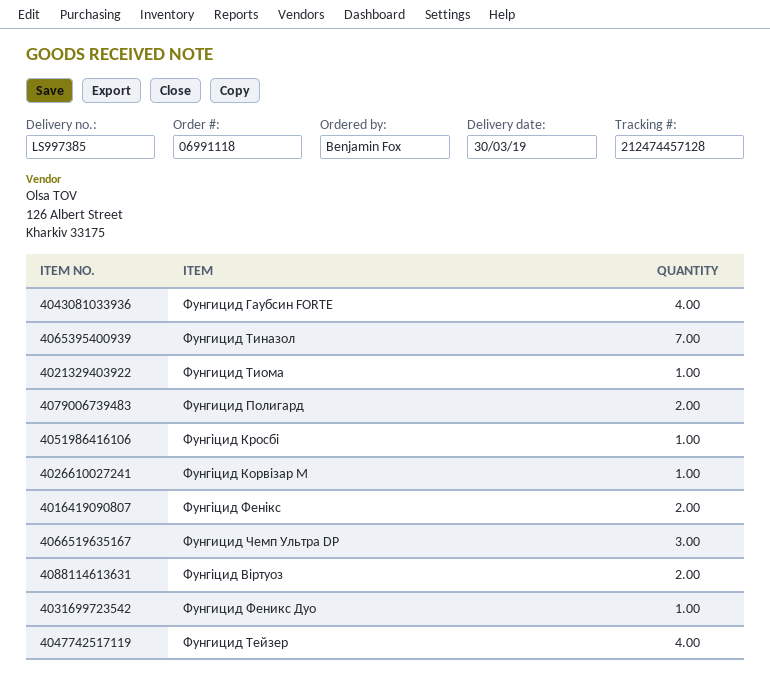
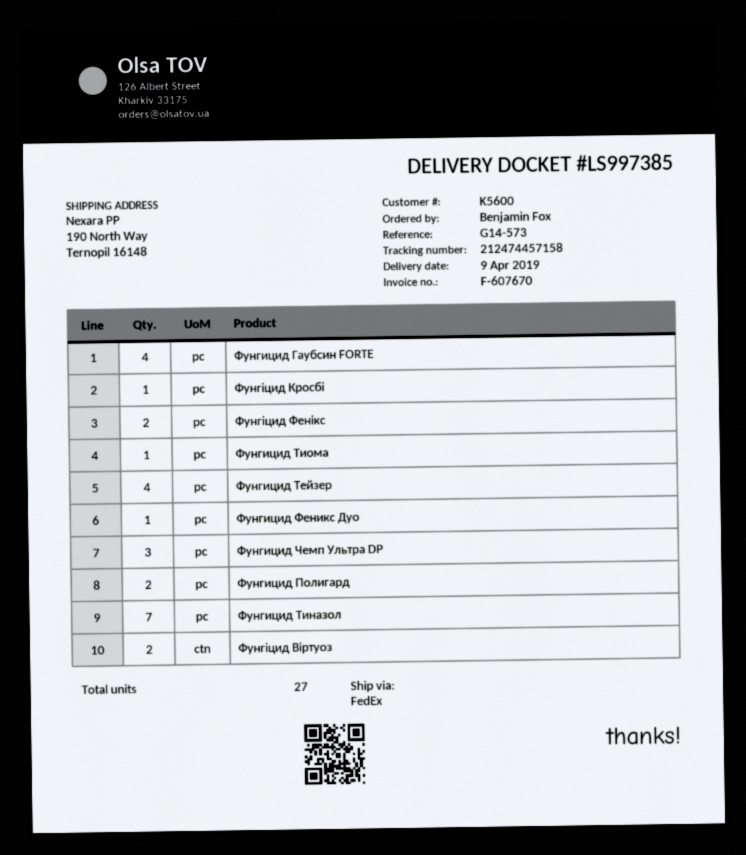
delivery date: 2019-03-30 -> 2019-04-09
tracking number: 212474457128 -> 212474457158
Фунгіцид Корвізар М: 1 -> none

